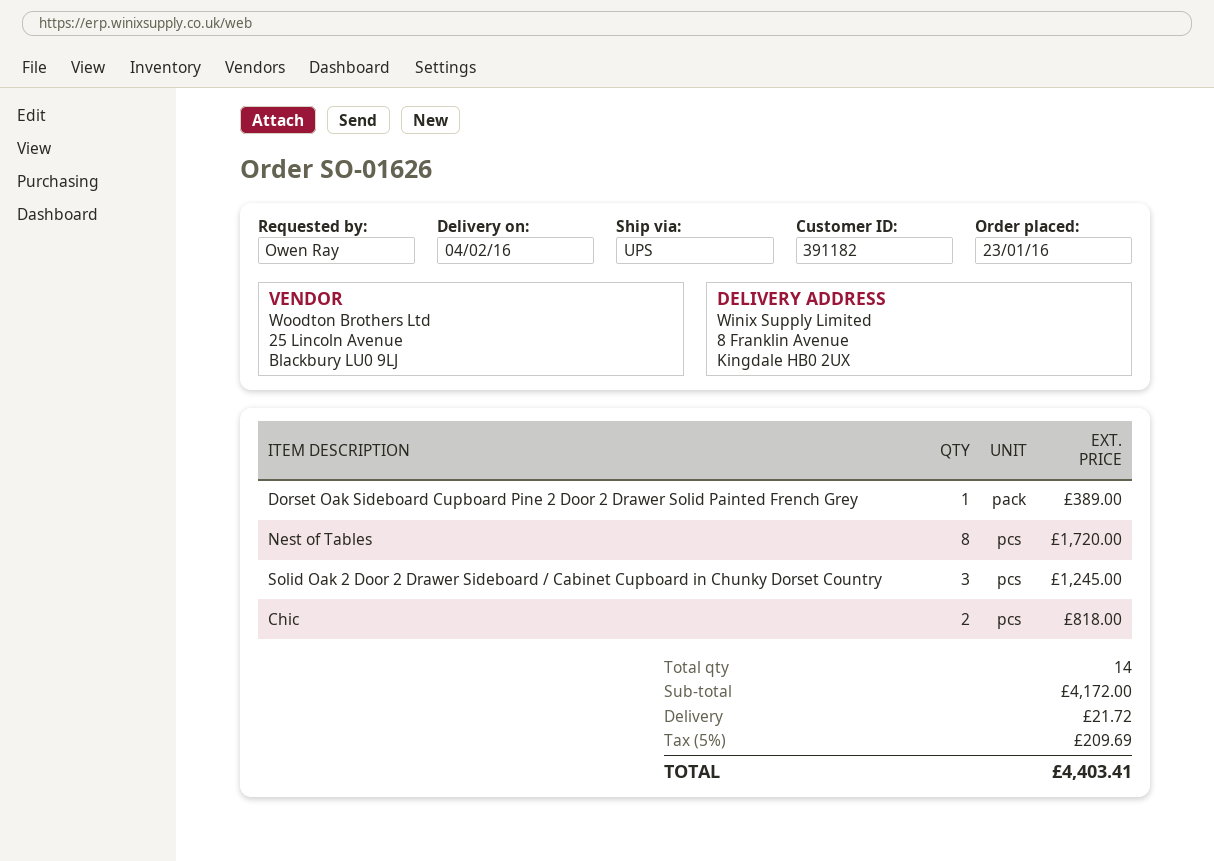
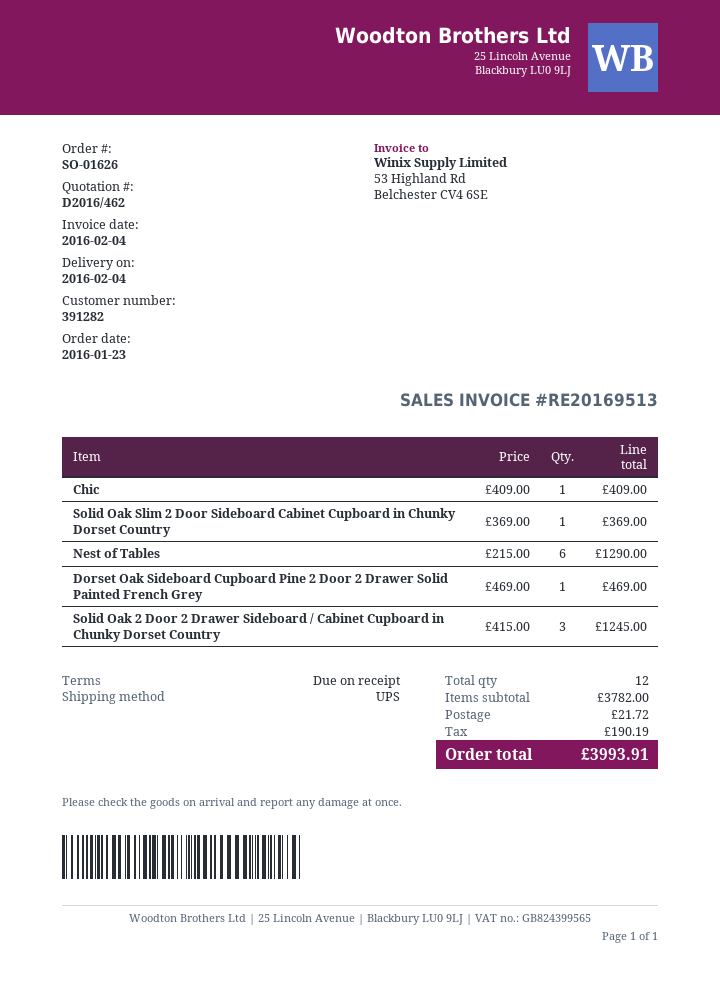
customer number: 391182 -> 391282
Dorset Oak Sideboard Cupboard Pine 2 Door 2 Drawer Solid Painted French Grey: 1 for 389.00 -> 1 for 469.00
Nest of Tables: 8 for 1720.00 -> 6 for 1290.00
Chic: 2 for 818.00 -> 1 for 409.00
Solid Oak Slim 2 Door Sideboard Cabinet Cupboard in Chunky Dorset Country: none -> 1 for 369.00
total quantity: 14 -> 12
subtotal: 4172.00 -> 3782.00
tax: 209.69 -> 190.19
total: 4403.41 -> 3993.91

